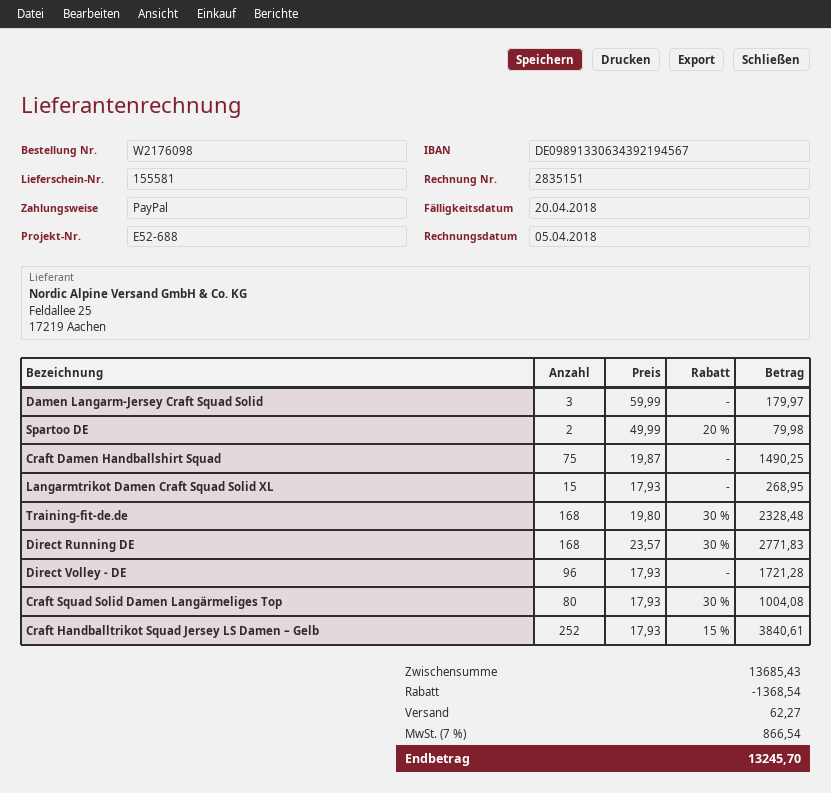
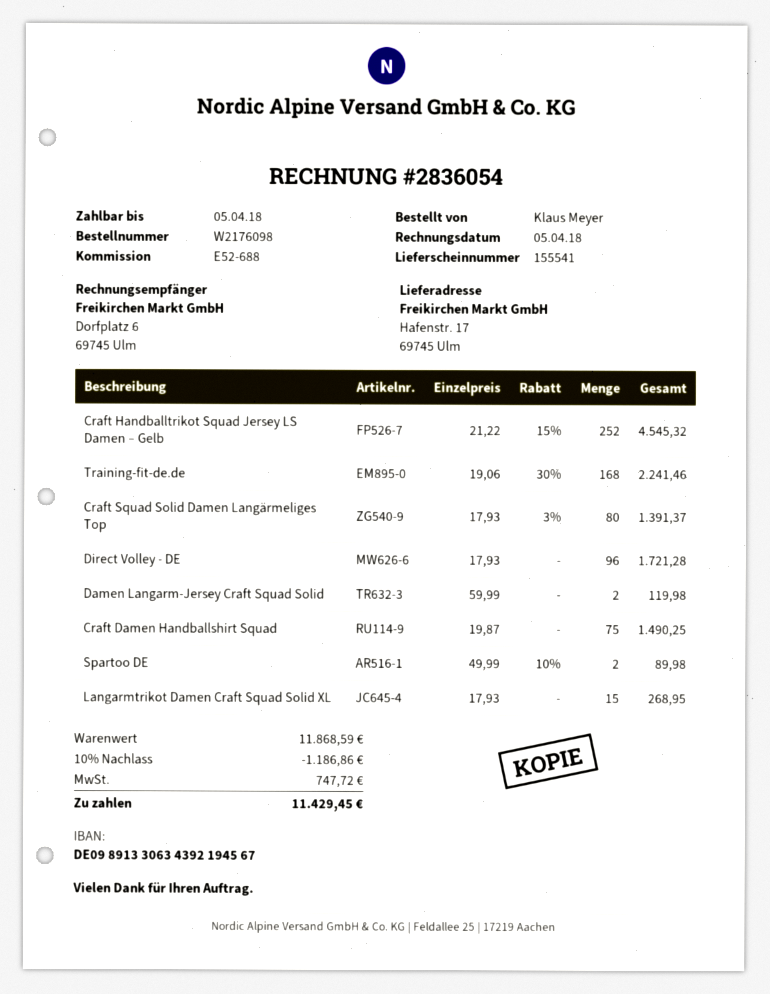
delivery note number: 155581 -> 155541
invoice number: 2835151 -> 2836054
due date: 2018-04-20 -> 2018-04-05
Damen Langarm-Jersey Craft Squad Solid: 3 x 59.99 = 179.97 -> 2 x 59.99 = 119.98
Spartoo DE: 2 x 49.99 - 20% = 79.98 -> 2 x 49.99 - 10% = 89.98
Training-fit-de.de: 168 x 19.80 - 30% = 2328.48 -> 168 x 19.06 - 30% = 2241.46
Direct Running DE: 168 x 23.57 - 30% = 2771.83 -> none
Craft Squad Solid Damen Langärmeliges Top: 80 x 17.93 - 30% = 1004.08 -> 80 x 17.93 - 3% = 1391.37
Craft Handballtrikot Squad Jersey LS Damen – Gelb: 252 x 17.93 - 15% = 3840.61 -> 252 x 21.22 - 15% = 4545.32
subtotal: 13685.43 -> 11868.59
discount: 1368.54 -> 1186.86
shipping: 62.27 -> none
tax: 866.54 -> 747.72
total: 13245.70 -> 11429.45

